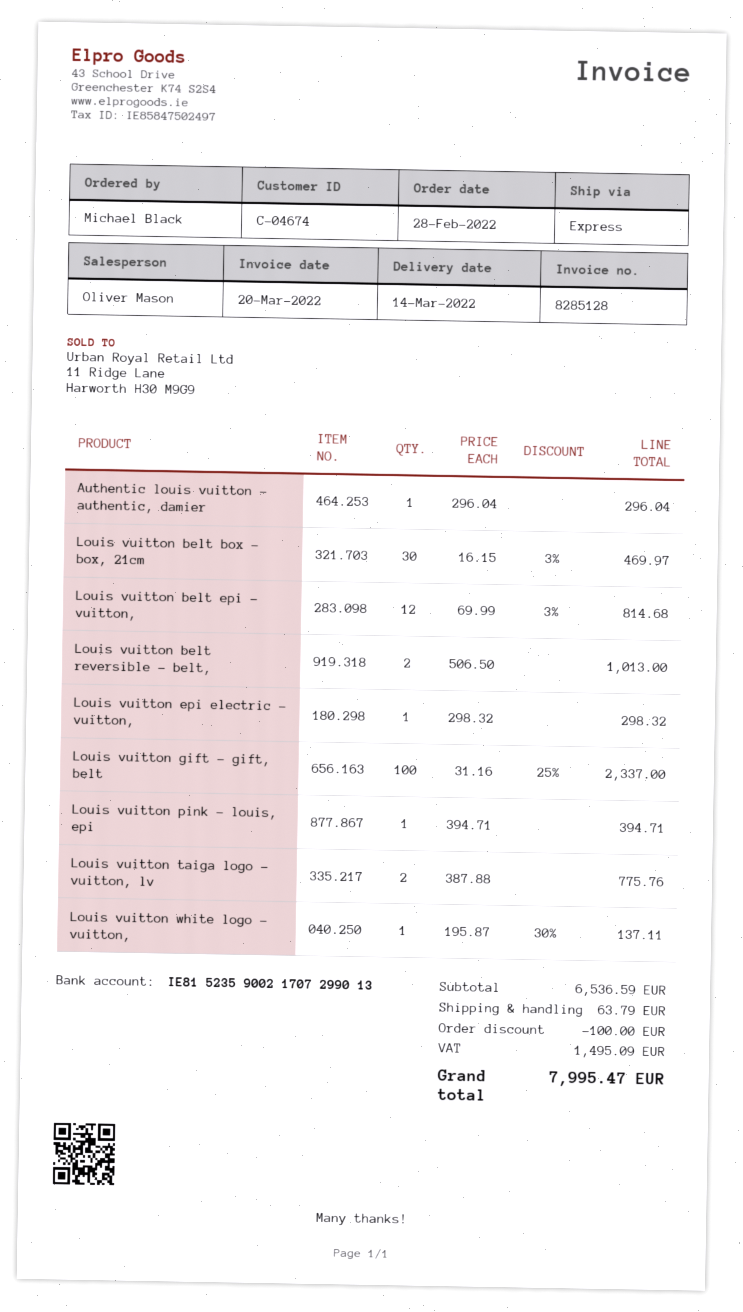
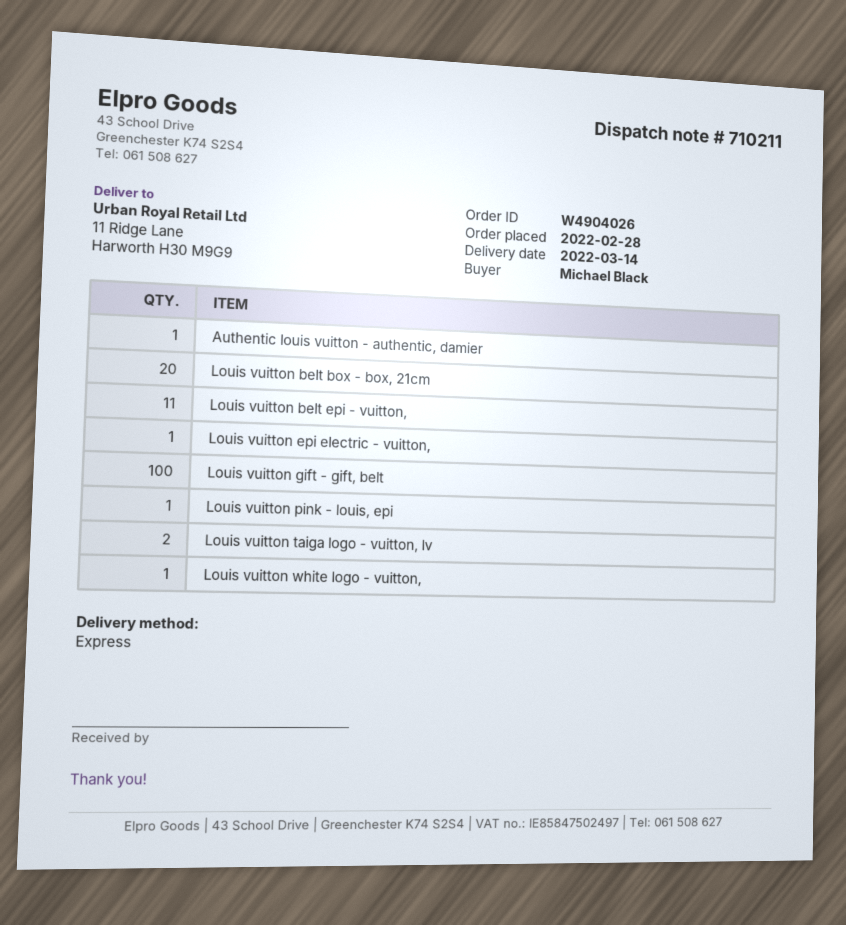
Louis vuitton belt box - box, 21cm: 30 -> 20
Louis vuitton belt epi - vuitton,: 12 -> 11
Louis vuitton belt reversible - belt,: 2 -> none

